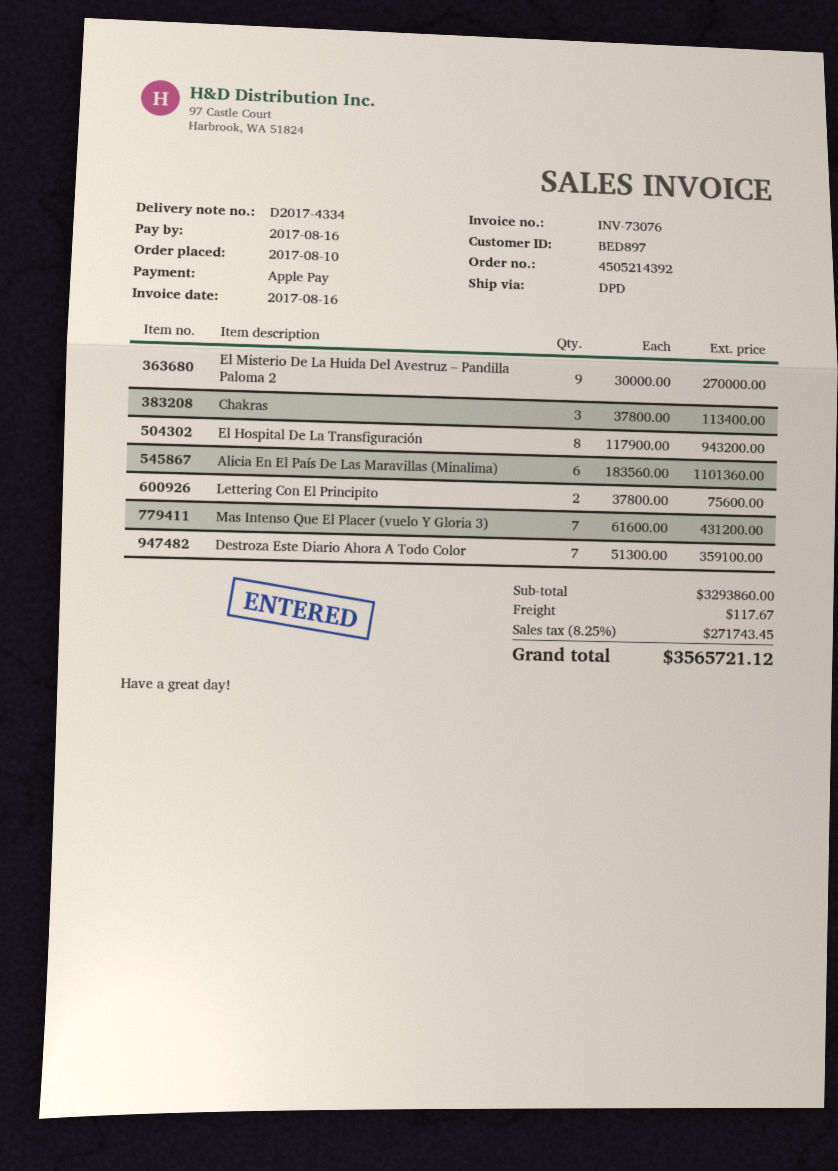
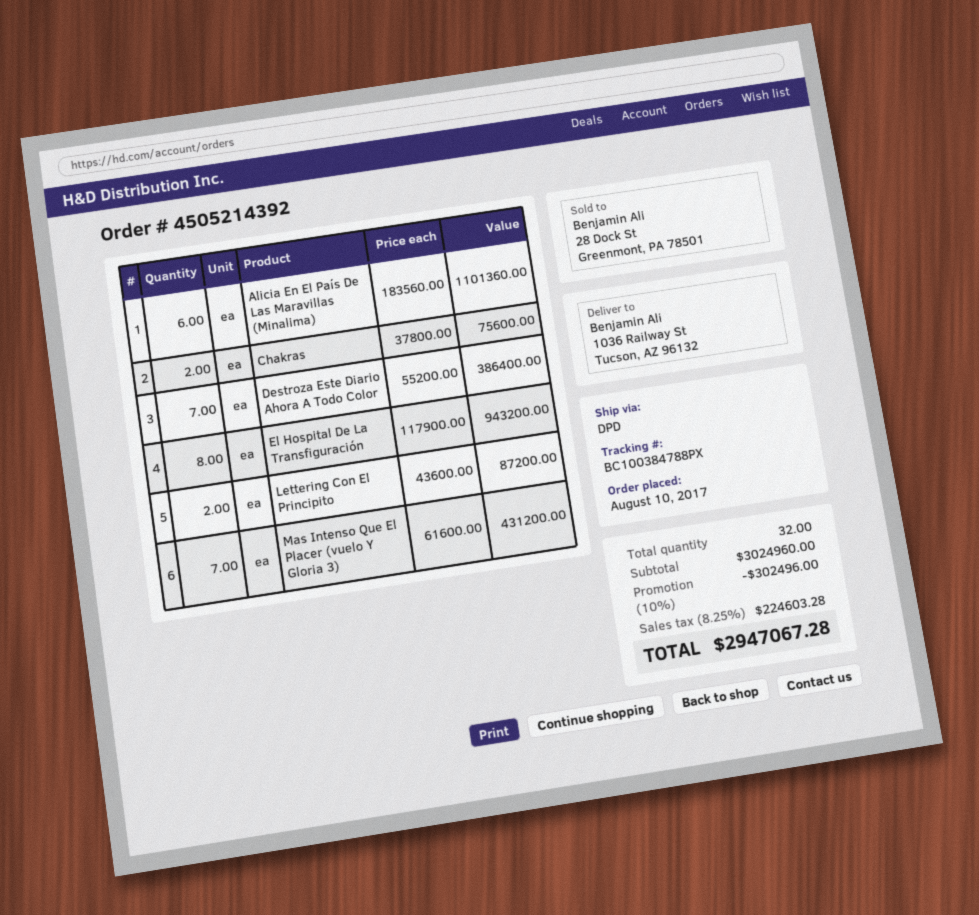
El Misterio De La Huida Del Avestruz – Pandilla Paloma 2: 9 x 30000.00 = 270000.00 -> none
Chakras: 3 x 37800.00 = 113400.00 -> 2 x 37800.00 = 75600.00
Lettering Con El Principito: 2 x 37800.00 = 75600.00 -> 2 x 43600.00 = 87200.00
Destroza Este Diario Ahora A Todo Color: 7 x 51300.00 = 359100.00 -> 7 x 55200.00 = 386400.00
subtotal: 3293860.00 -> 3024960.00
discount: none -> 10% = 302496.00
shipping: 117.67 -> none
tax: 8.25% = 271743.45 -> 8.25% = 224603.28
total: 3565721.12 -> 2947067.28

